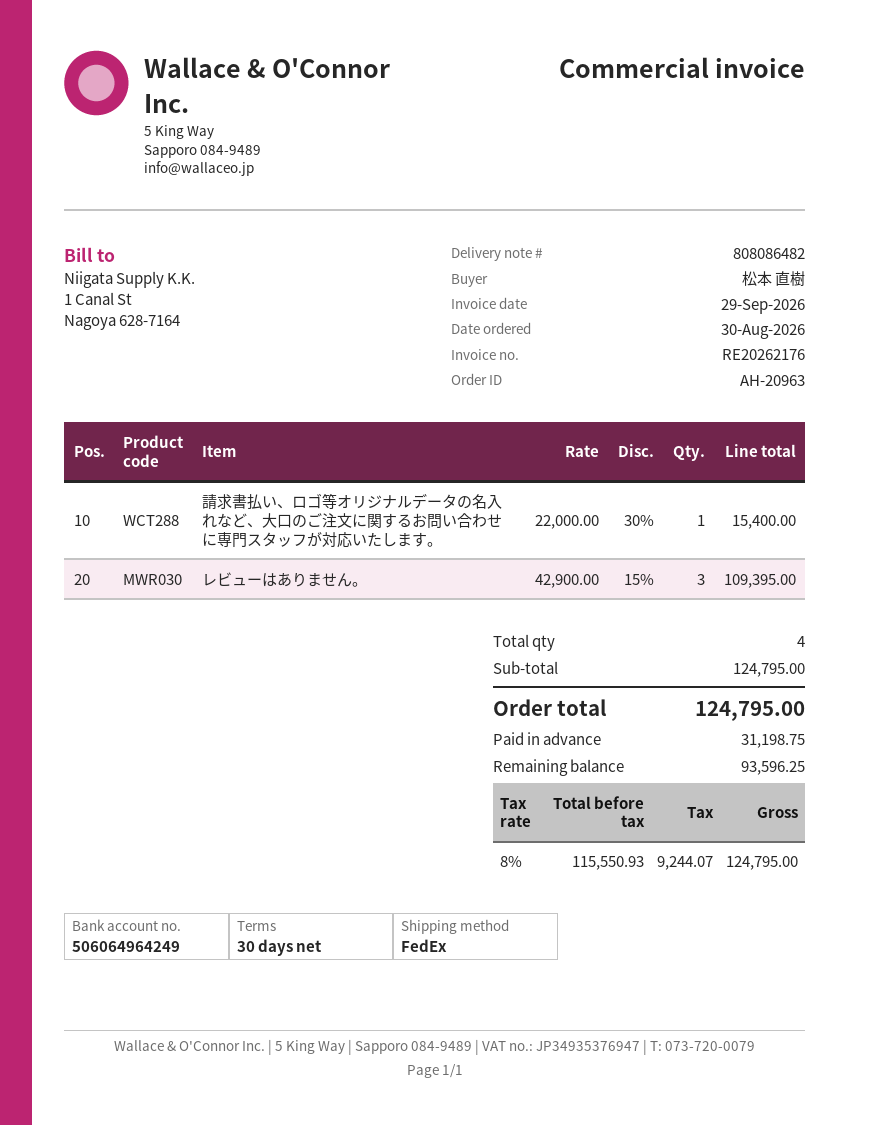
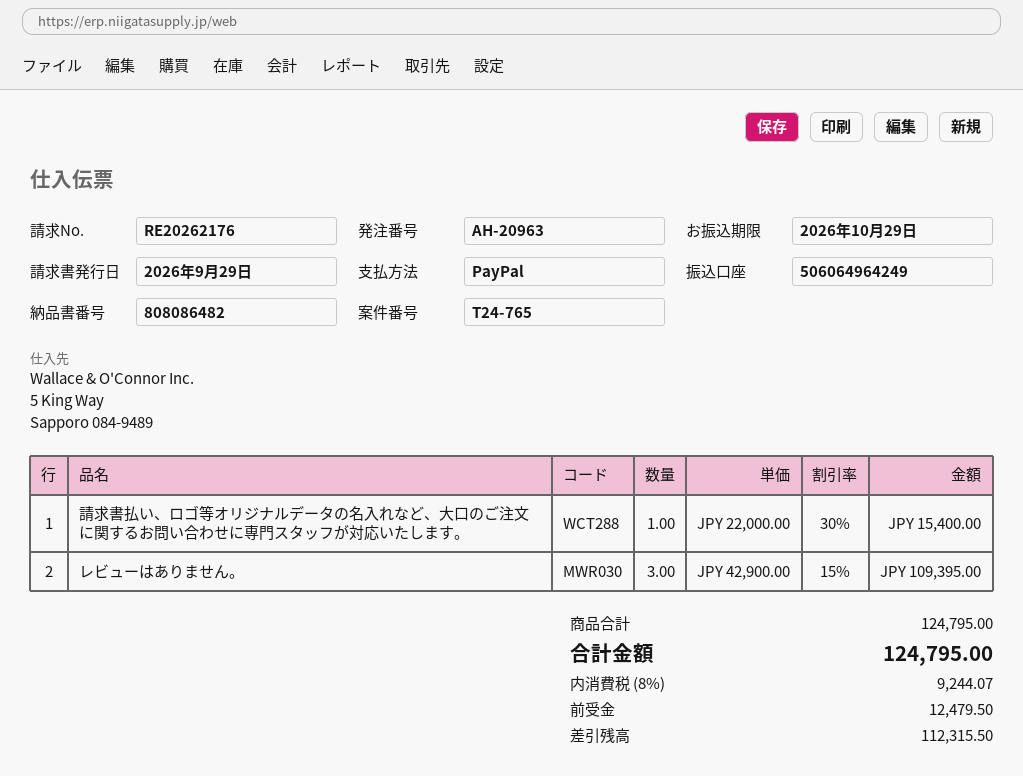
deposit: 31198.75 -> 12479.50
balance: 93596.25 -> 112315.50

